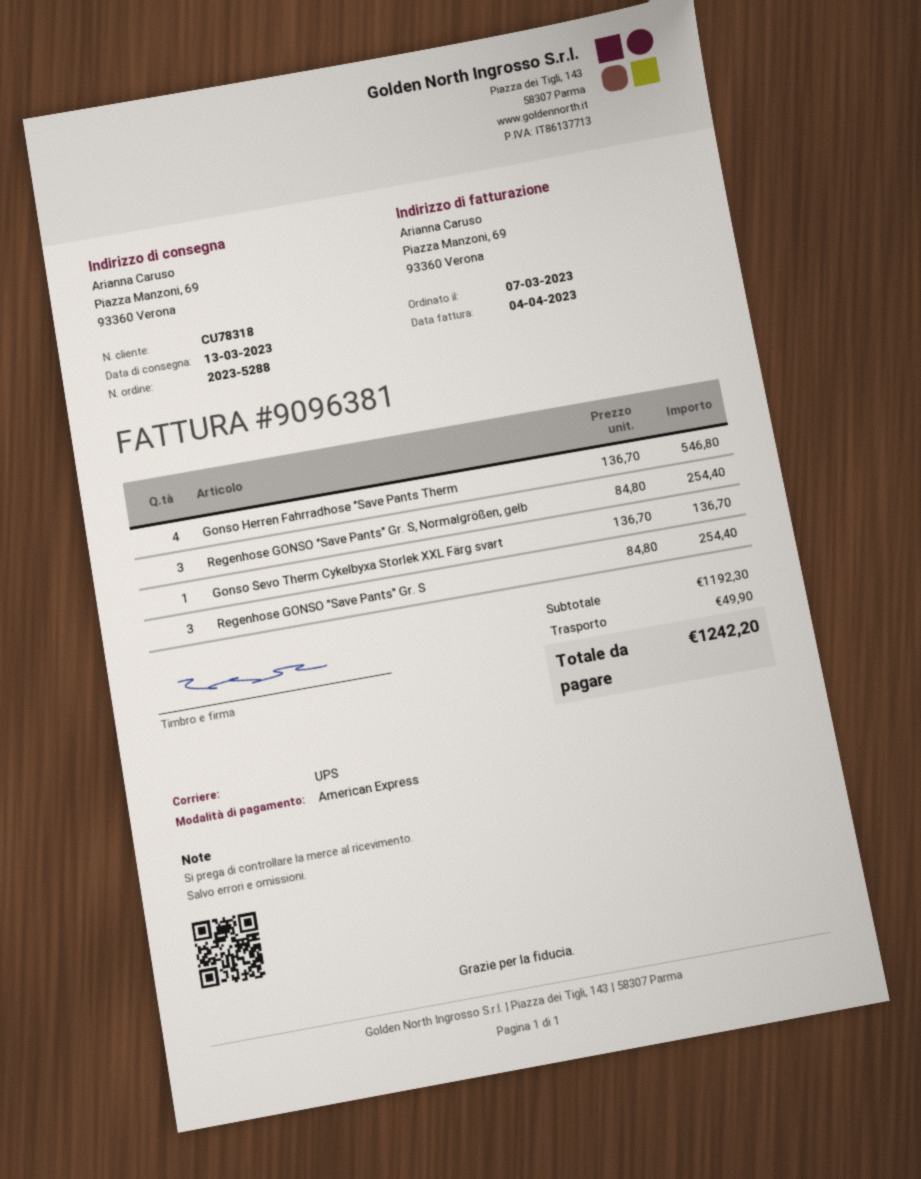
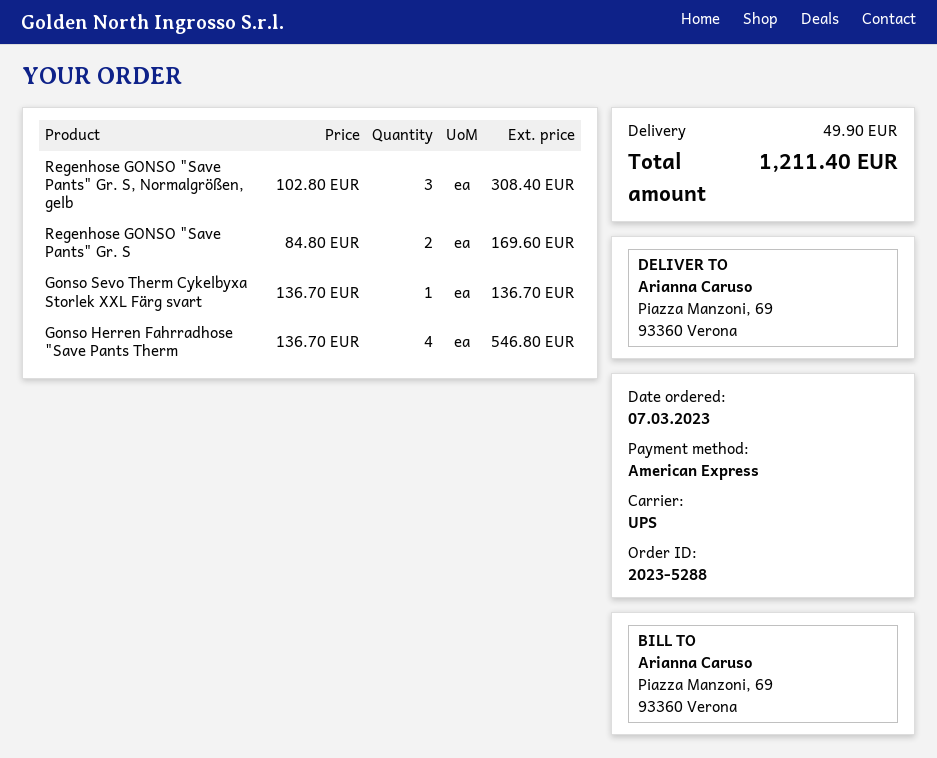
Regenhose GONSO "Save Pants" Gr. S, Normalgrößen, gelb: 3 x 84.80 = 254.40 -> 3 x 102.80 = 308.40
Regenhose GONSO "Save Pants" Gr. S: 3 x 84.80 = 254.40 -> 2 x 84.80 = 169.60
total: 1242.20 -> 1211.40

